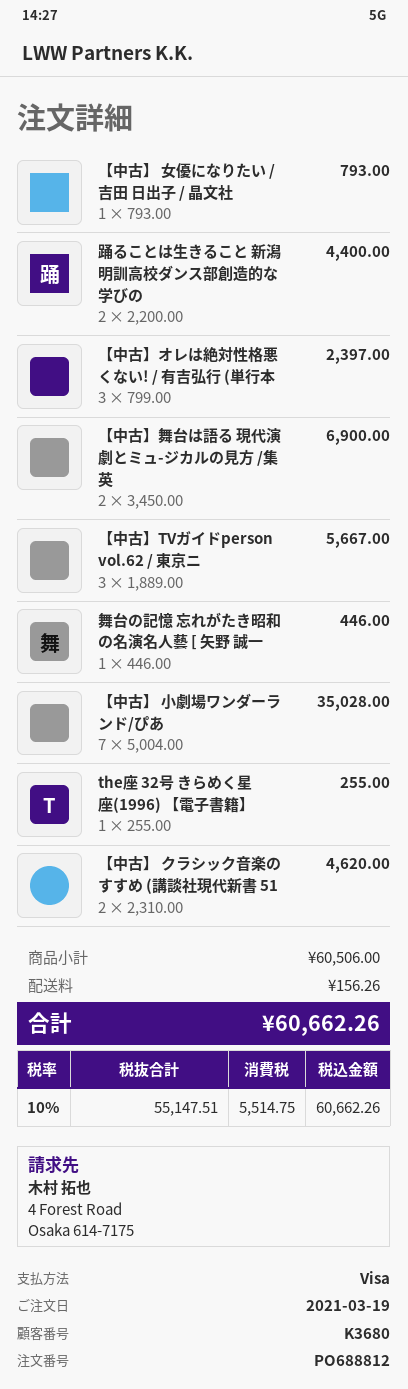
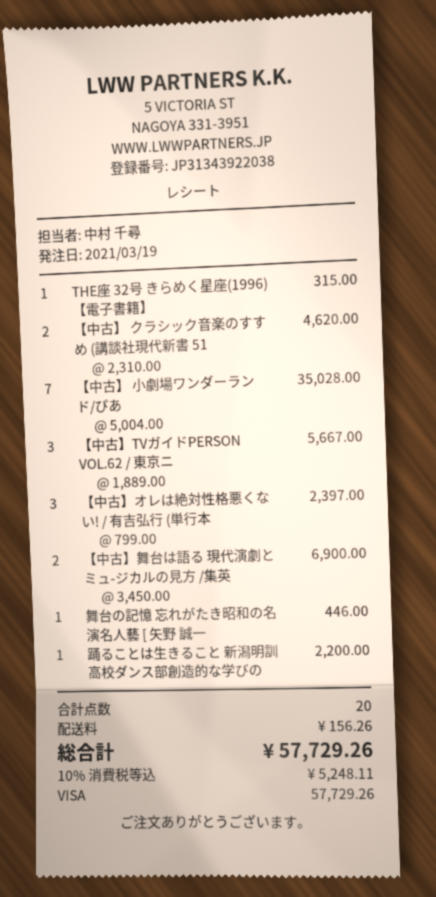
【中古】 女優になりたい / 吉田 日出子 / 晶文社: 1 x 793.00 = 793.00 -> none
踊ることは生きること 新潟明訓高校ダンス部創造的な学びの: 2 x 2200.00 = 4400.00 -> 1 x 2200.00 = 2200.00
the座 32号 きらめく星座(1996) 【電子書籍】: 1 x 255.00 = 255.00 -> 1 x 315.00 = 315.00
tax: 10% = 5514.75 -> 10% = 5248.11
total: 60662.26 -> 57729.26

